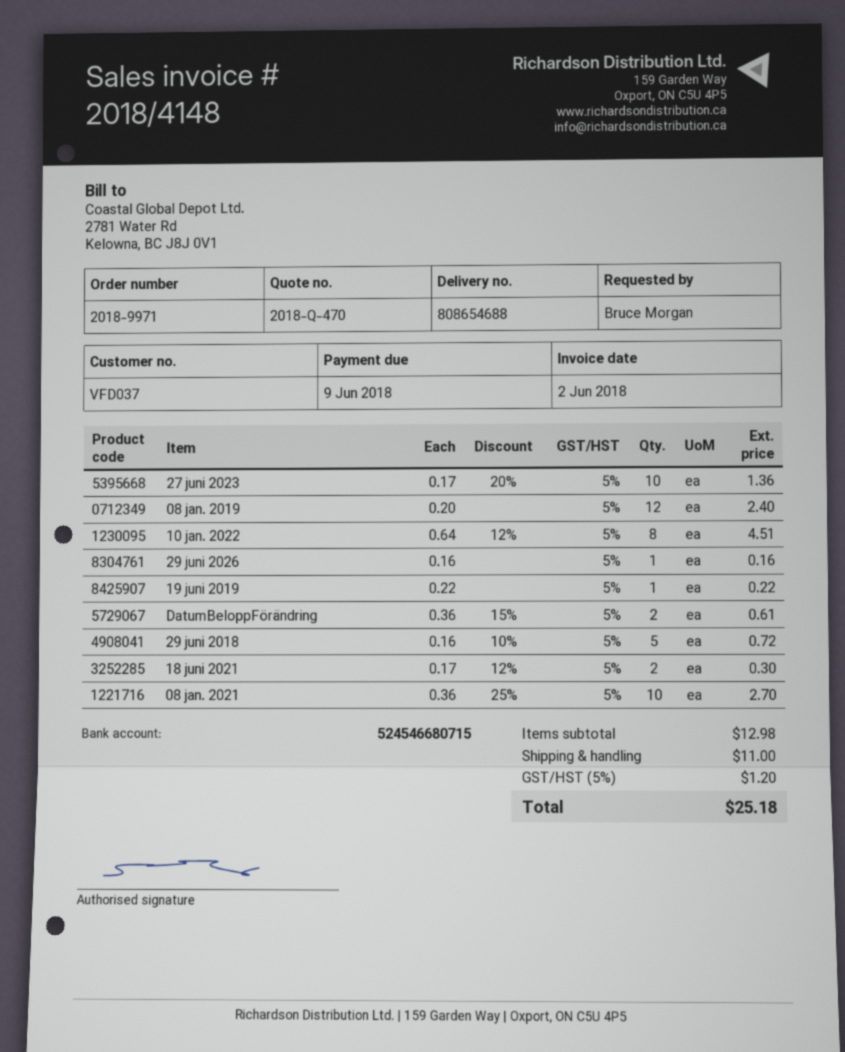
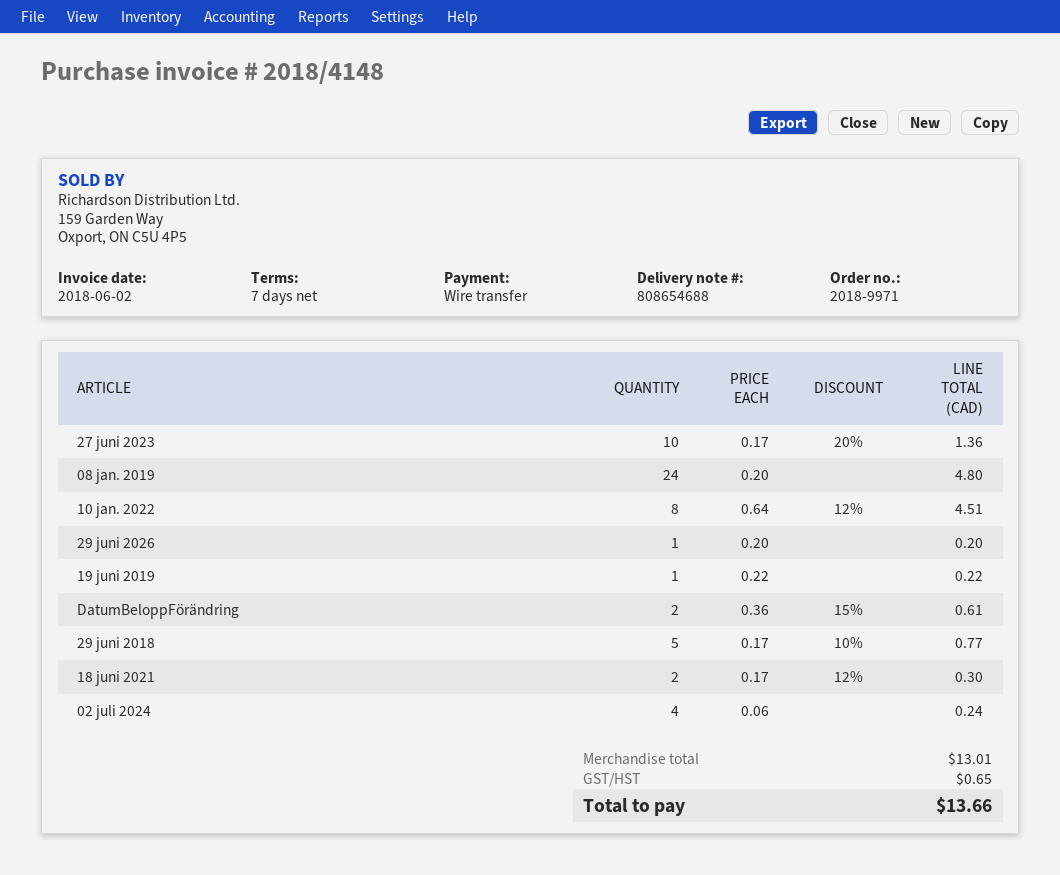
08 jan. 2019: 12 x 0.20 = 2.40 -> 24 x 0.20 = 4.80
29 juni 2026: 1 x 0.16 = 0.16 -> 1 x 0.20 = 0.20
29 juni 2018: 5 x 0.16 - 10% = 0.72 -> 5 x 0.17 - 10% = 0.77
08 jan. 2021: 10 x 0.36 - 25% = 2.70 -> none
02 juli 2024: none -> 4 x 0.06 = 0.24
subtotal: 12.98 -> 13.01
shipping: 11.00 -> none
tax: 1.20 -> 0.65
total: 25.18 -> 13.66

